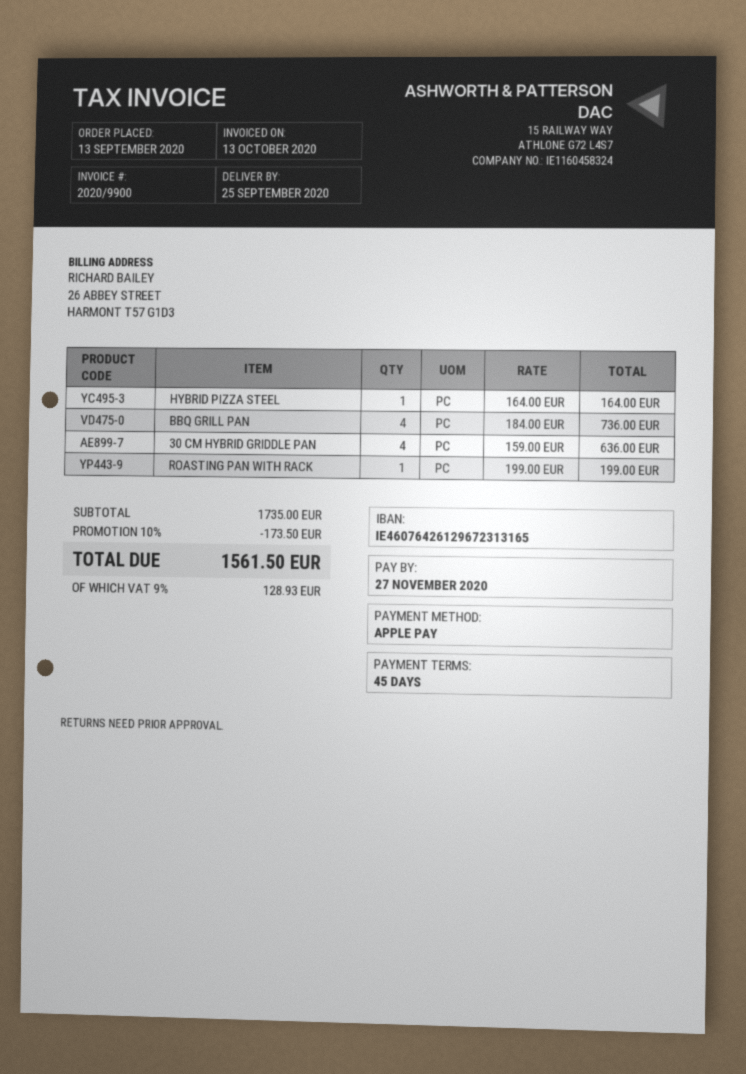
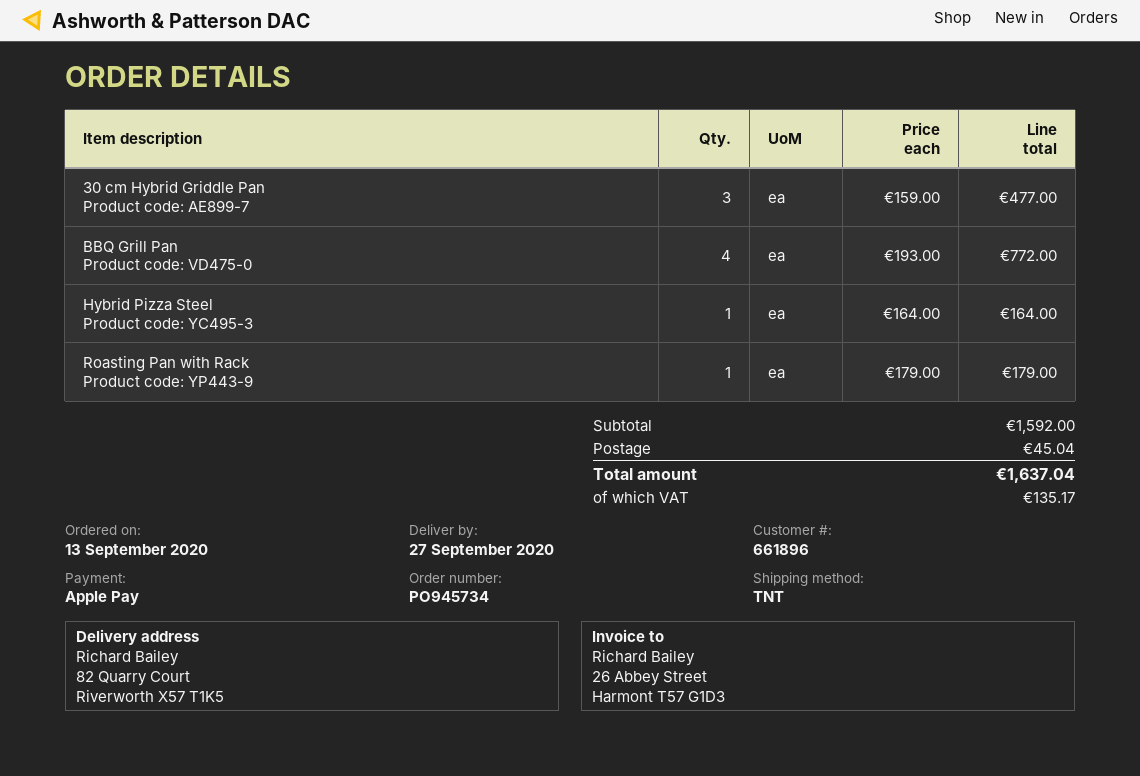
delivery date: 2020-09-25 -> 2020-09-27
BBQ GRILL PAN: 4 x 184.00 = 736.00 -> 4 x 193.00 = 772.00
30 CM HYBRID GRIDDLE PAN: 4 x 159.00 = 636.00 -> 3 x 159.00 = 477.00
ROASTING PAN WITH RACK: 1 x 199.00 = 199.00 -> 1 x 179.00 = 179.00
subtotal: 1735.00 -> 1592.00
discount: 10% = 173.50 -> none
shipping: none -> 45.04
tax: 128.93 -> 135.17
total: 1561.50 -> 1637.04

